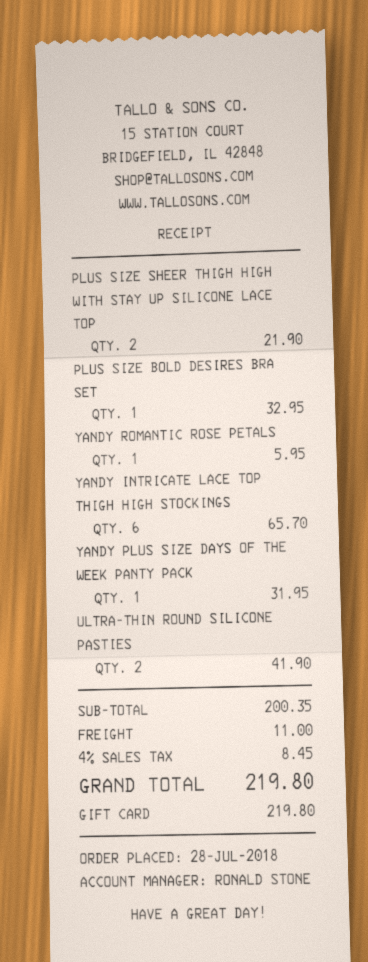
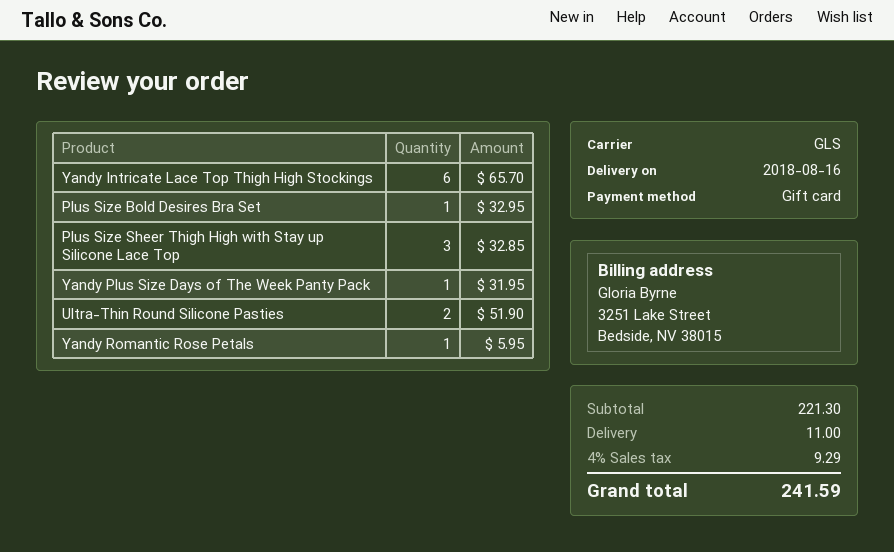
PLUS SIZE SHEER THIGH HIGH WITH STAY UP SILICONE LACE TOP: 2 for 21.90 -> 3 for 32.85
ULTRA-THIN ROUND SILICONE PASTIES: 2 for 41.90 -> 2 for 51.90
subtotal: 200.35 -> 221.30
tax: 4% = 8.45 -> 4% = 9.29
total: 219.80 -> 241.59

